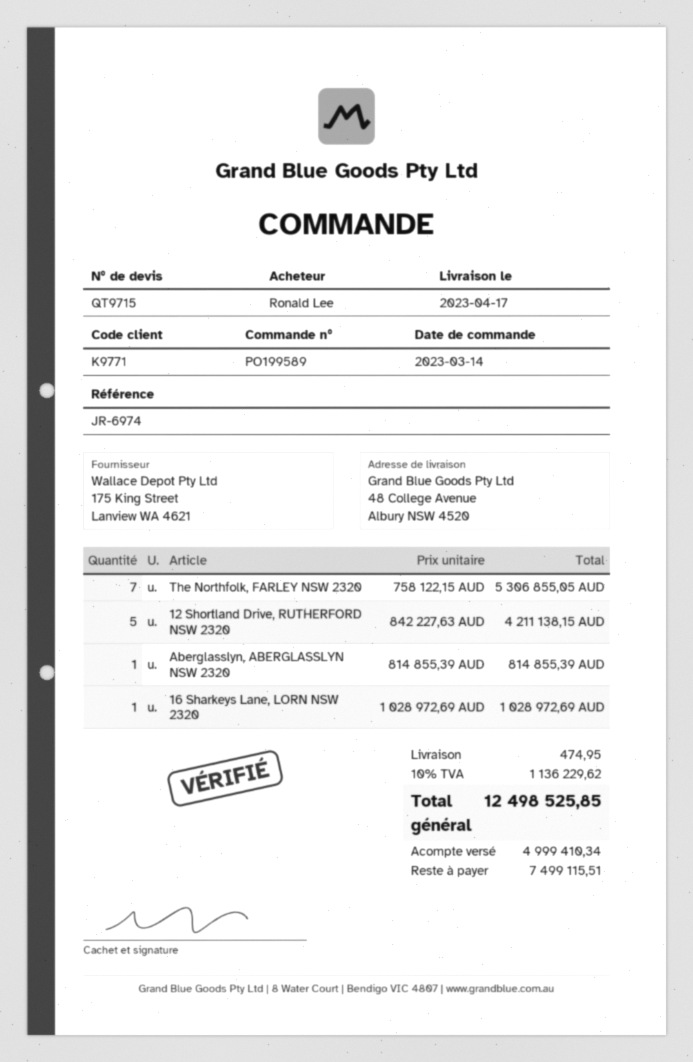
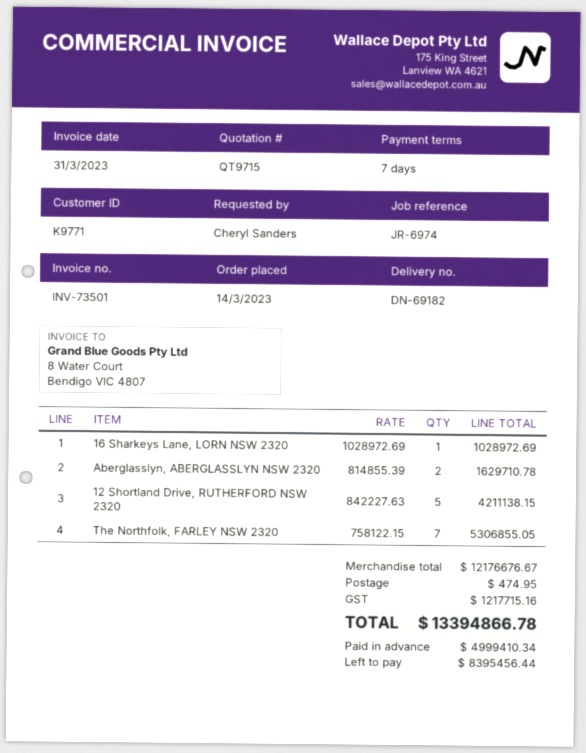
ordered by: Ronald Lee -> Cheryl Sanders
Aberglasslyn, ABERGLASSLYN NSW 2320: 1 x 814855.39 = 814855.39 -> 2 x 814855.39 = 1629710.78
tax: 1136229.62 -> 1217715.16
total: 12498525.85 -> 13394866.78
balance: 7499115.51 -> 8395456.44

